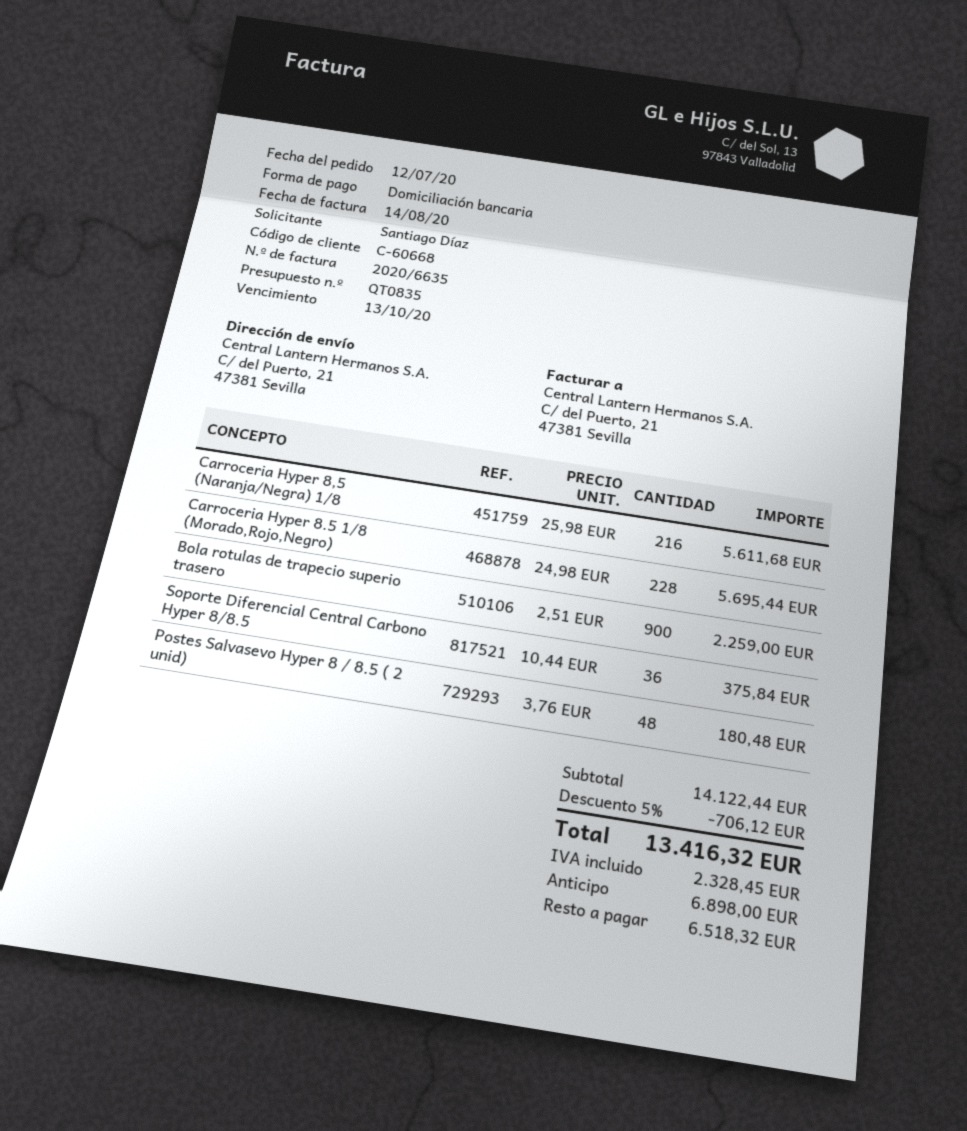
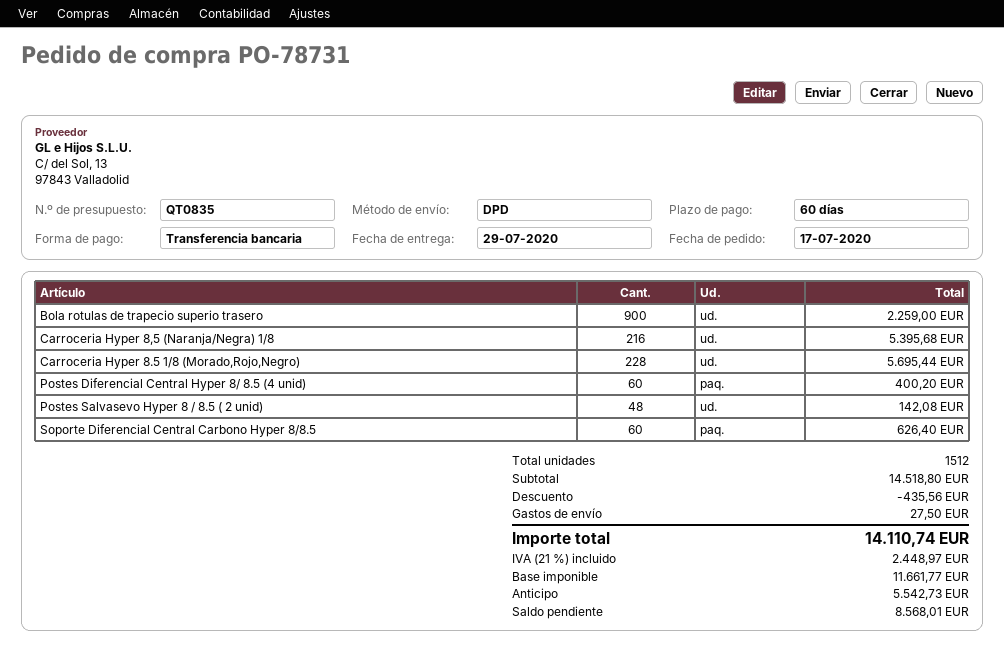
order date: 2020-07-12 -> 2020-07-17
payment method: direct debit -> bank transfer
Carroceria Hyper 8,5 (Naranja/Negra) 1/8: 216 for 5611.68 -> 216 for 5395.68
Soporte Diferencial Central Carbono Hyper 8/8.5: 36 for 375.84 -> 60 for 626.40
Postes Salvasevo Hyper 8 / 8.5 ( 2 unid): 48 for 180.48 -> 48 for 142.08
Postes Diferencial Central Hyper 8/ 8.5 (4 unid): none -> 60 for 400.20
subtotal: 14122.44 -> 14518.80
discount: 706.12 -> 435.56
shipping: none -> 27.50
tax: 2328.45 -> 2448.97
total: 13416.32 -> 14110.74
deposit: 6898.00 -> 5542.73
balance: 6518.32 -> 8568.01

